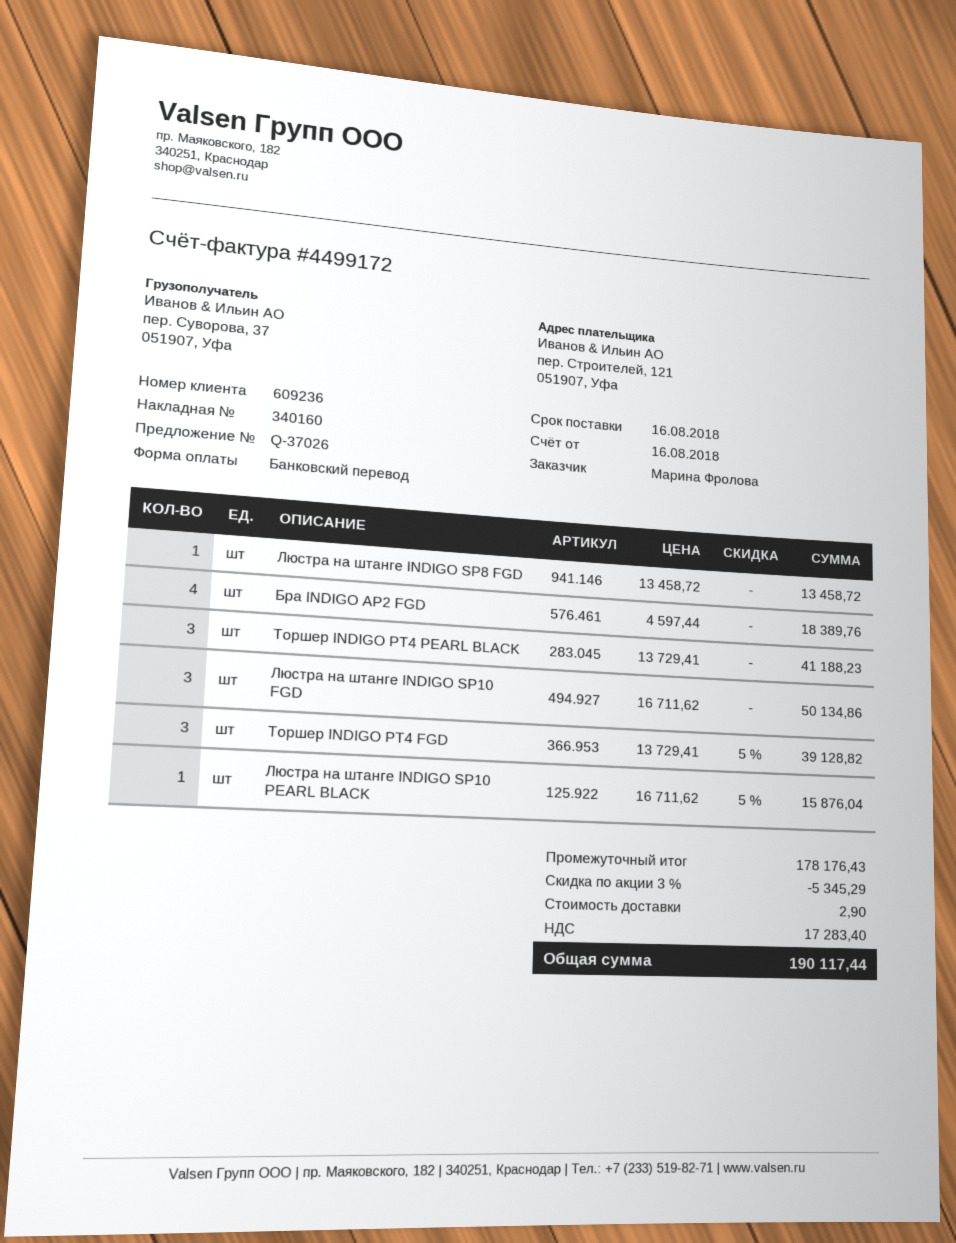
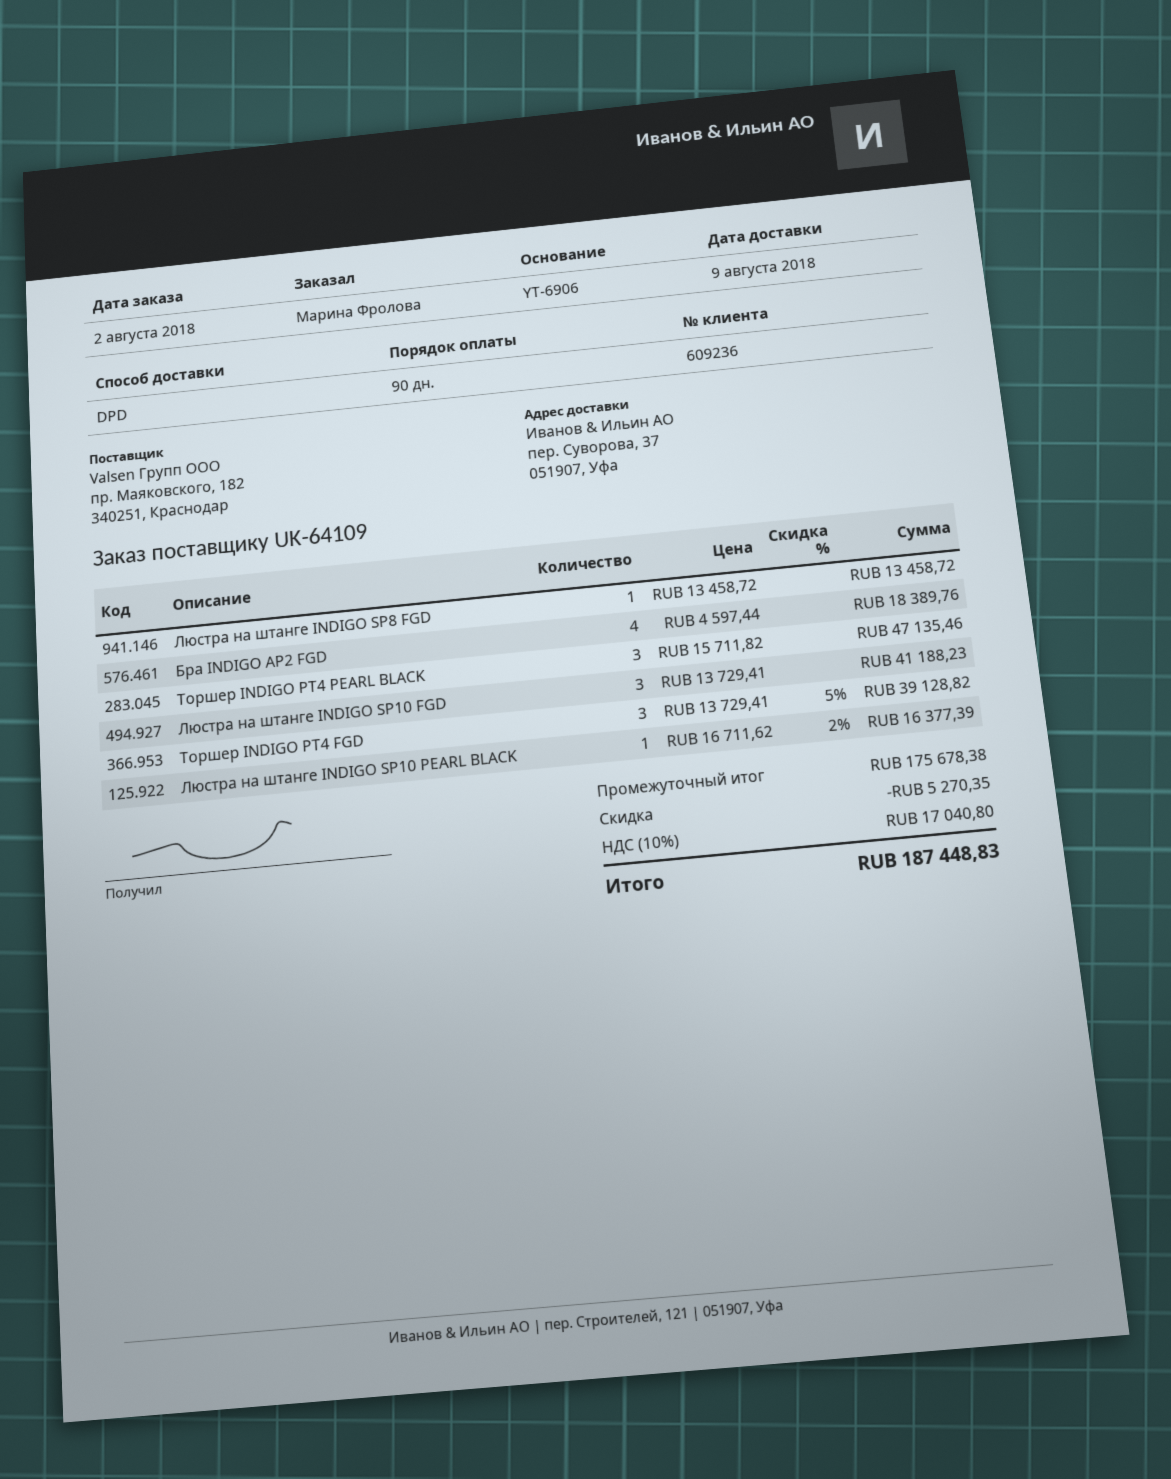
delivery date: 2018-08-16 -> 2018-08-09
Торшер INDIGO PT4 PEARL BLACK: 3 x 13729.41 = 41188.23 -> 3 x 15711.82 = 47135.46
Люстра на штанге INDIGO SP10 FGD: 3 x 16711.62 = 50134.86 -> 3 x 13729.41 = 41188.23
Люстра на штанге INDIGO SP10 PEARL BLACK: 1 x 16711.62 - 5% = 15876.04 -> 1 x 16711.62 - 2% = 16377.39
subtotal: 178176.43 -> 175678.38
discount: 5345.29 -> 5270.35
shipping: 2.90 -> none
tax: 17283.40 -> 17040.80
total: 190117.44 -> 187448.83

